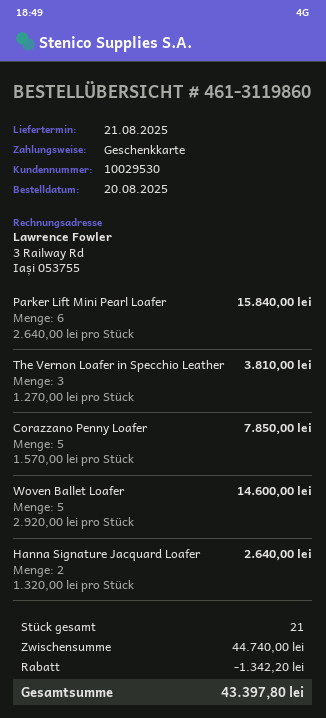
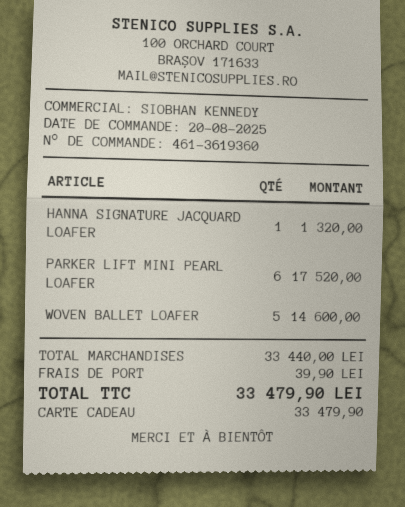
order number: 461-3119860 -> 461-3619360
Parker Lift Mini Pearl Loafer: 6 for 15840.00 -> 6 for 17520.00
The Vernon Loafer in Specchio Leather: 3 for 3810.00 -> none
Corazzano Penny Loafer: 5 for 7850.00 -> none
Hanna Signature Jacquard Loafer: 2 for 2640.00 -> 1 for 1320.00
subtotal: 44740.00 -> 33440.00
discount: 1342.20 -> none
shipping: none -> 39.90
total: 43397.80 -> 33479.90

